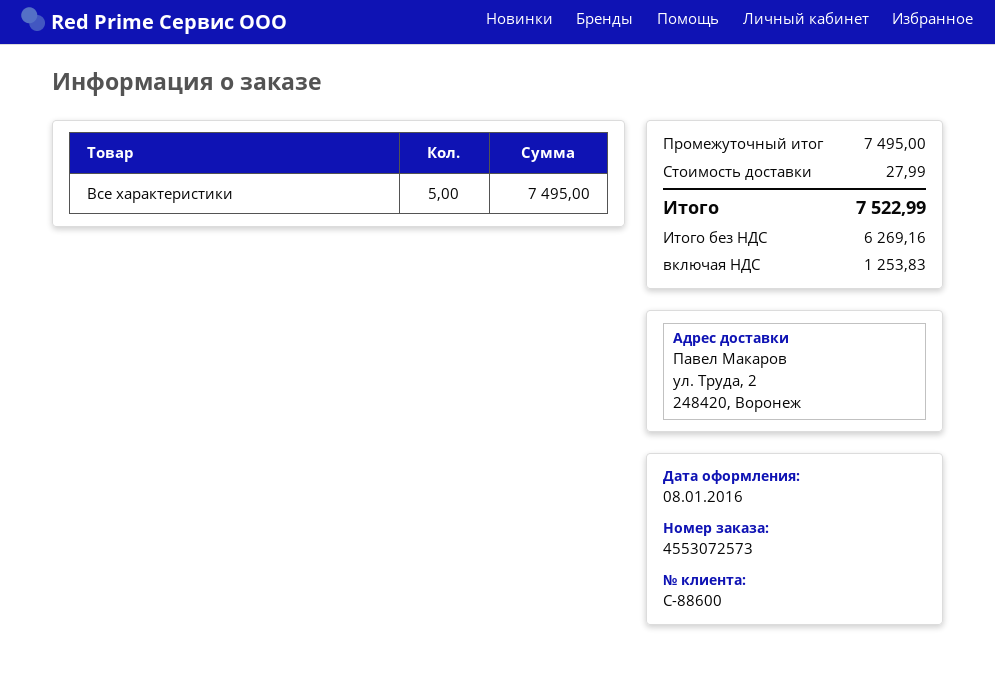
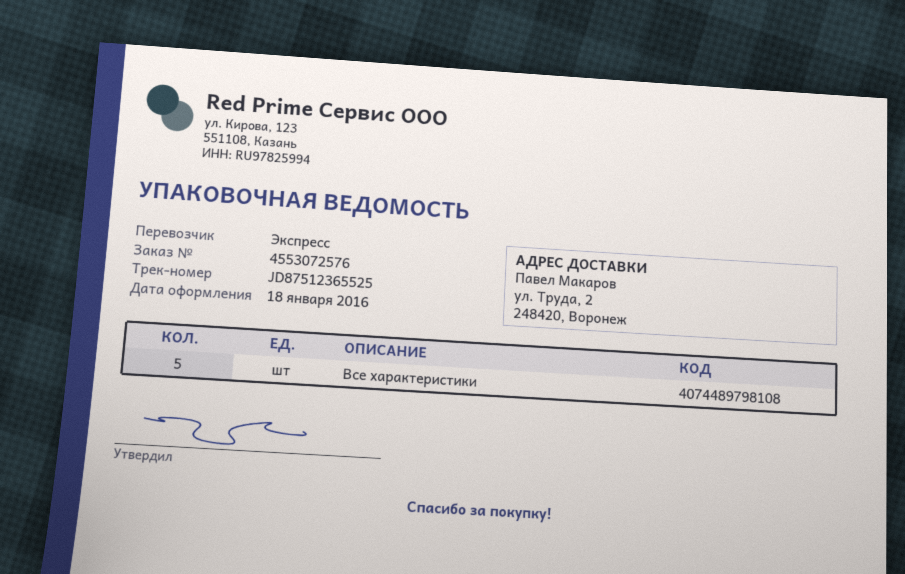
order number: 4553072573 -> 4553072576
order date: 2016-01-08 -> 2016-01-18

